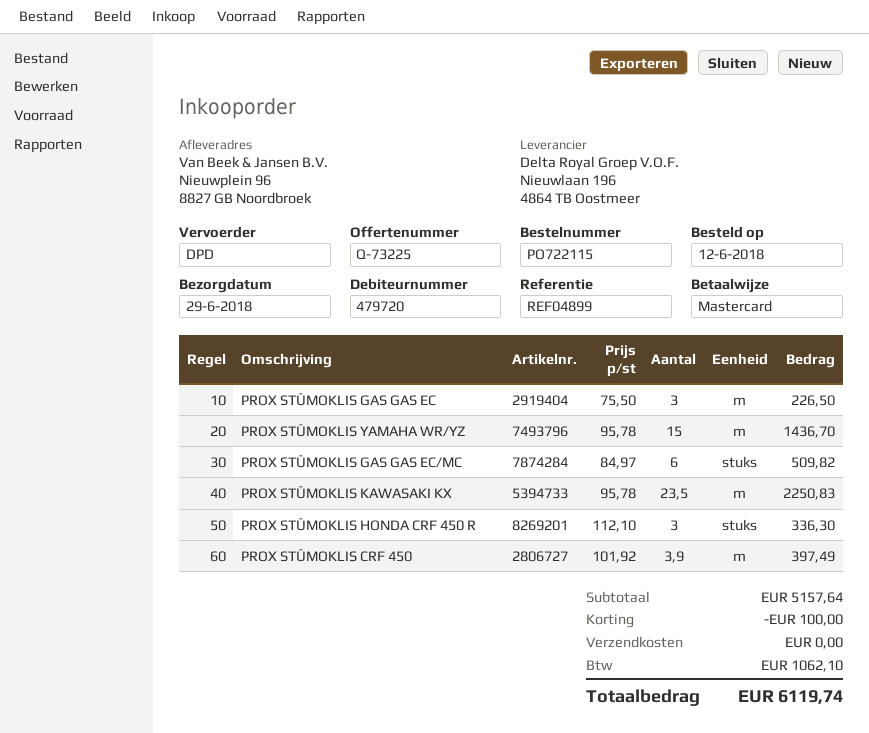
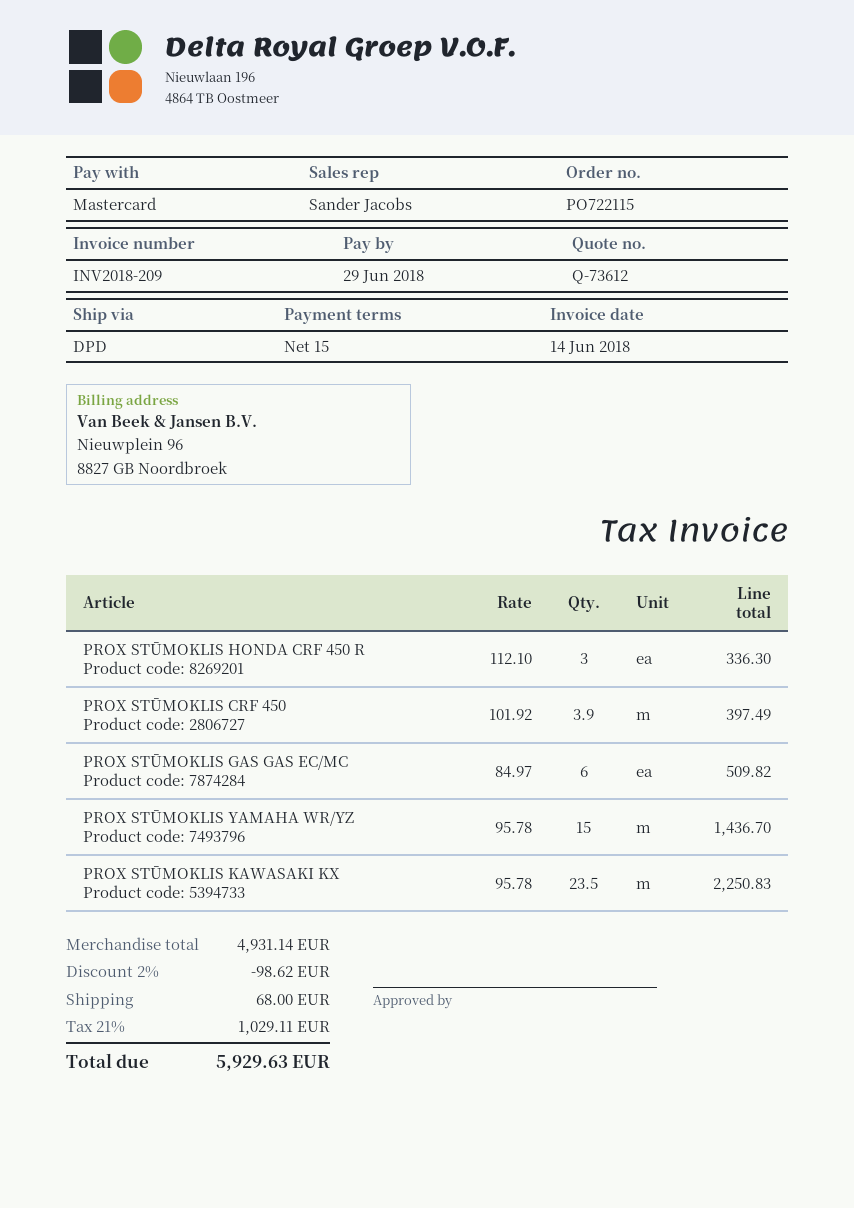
quote number: Q-73225 -> Q-73612
PROX STŪMOKLIS GAS GAS EC: 3 x 75.50 = 226.50 -> none
subtotal: 5157.64 -> 4931.14
discount: 100.00 -> 98.62
shipping: 0.00 -> 68.00
tax: 1062.10 -> 1029.11
total: 6119.74 -> 5929.63

